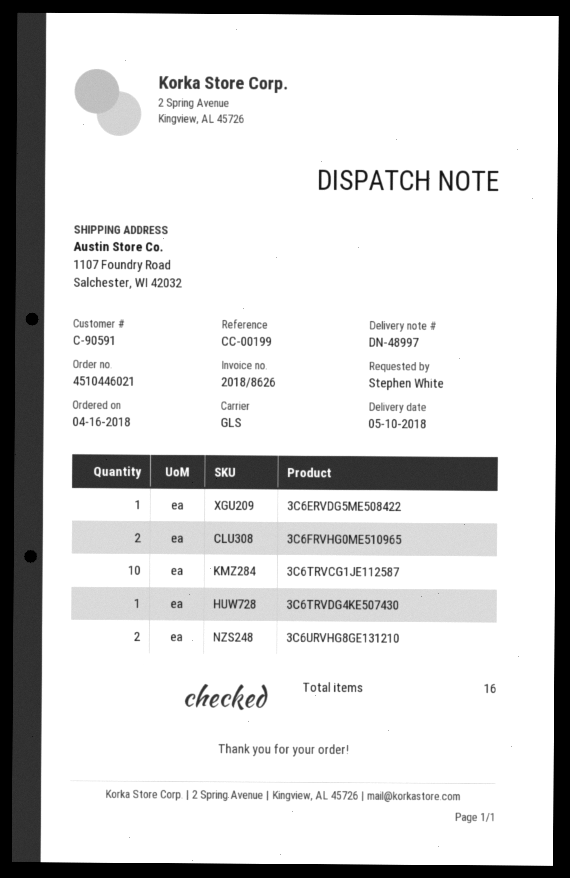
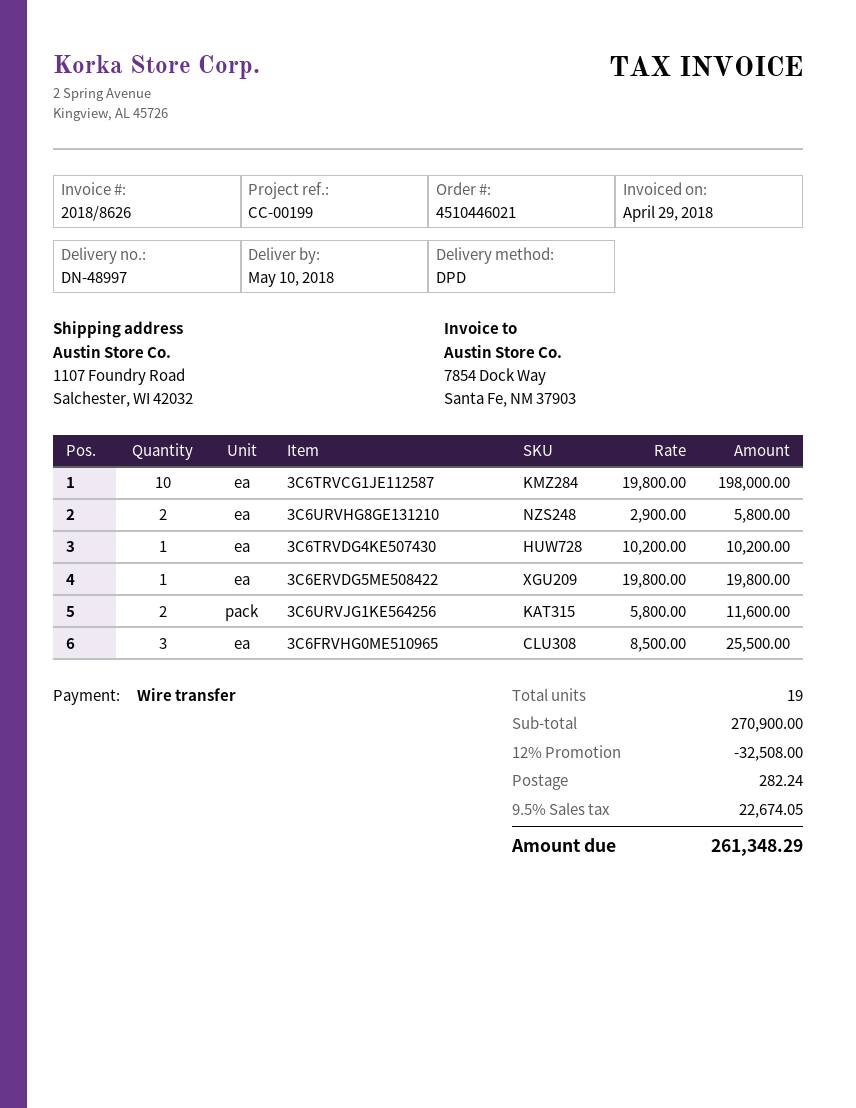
shipping method: GLS -> DPD
3C6FRVHG0ME510965: 2 -> 3
3C6URVJG1KE564256: none -> 2
total quantity: 16 -> 19

